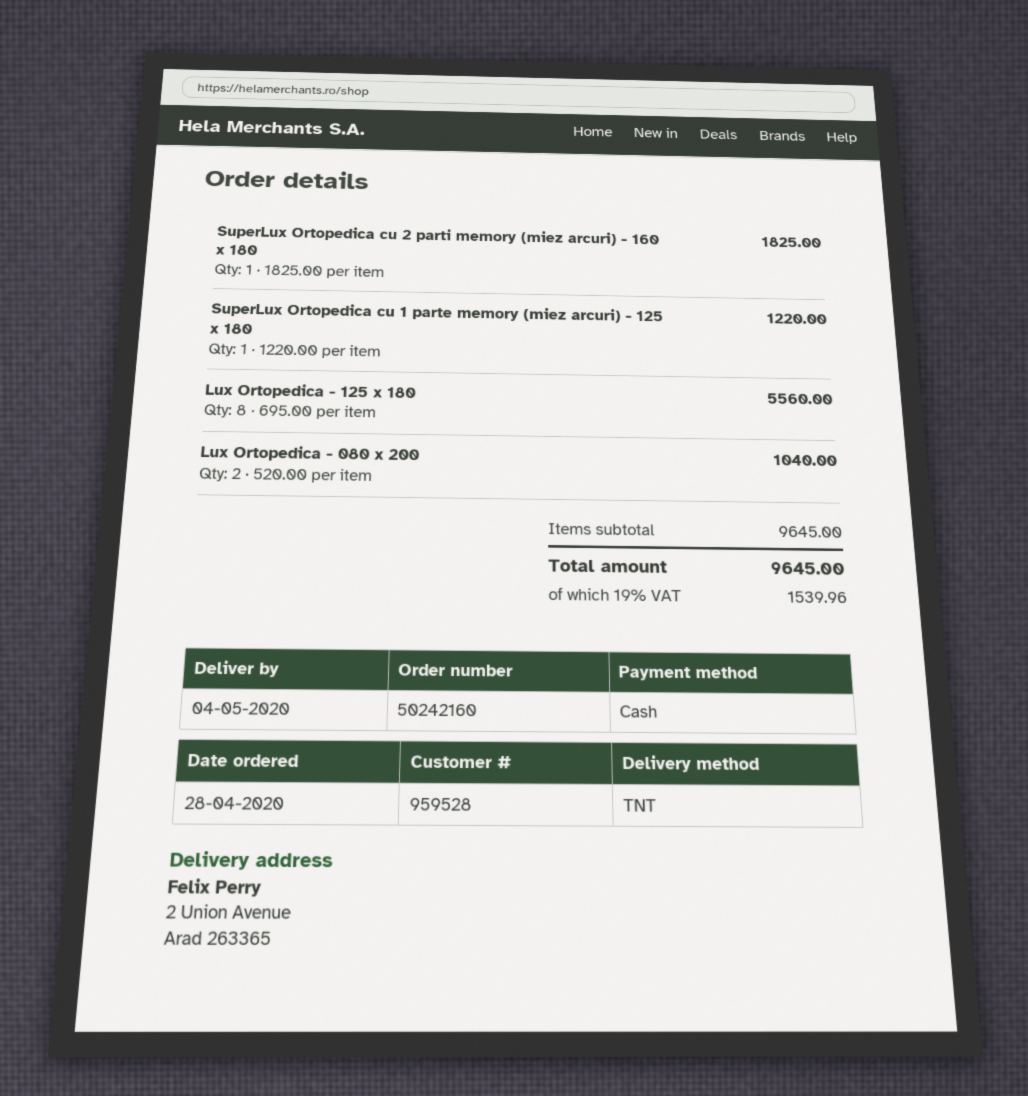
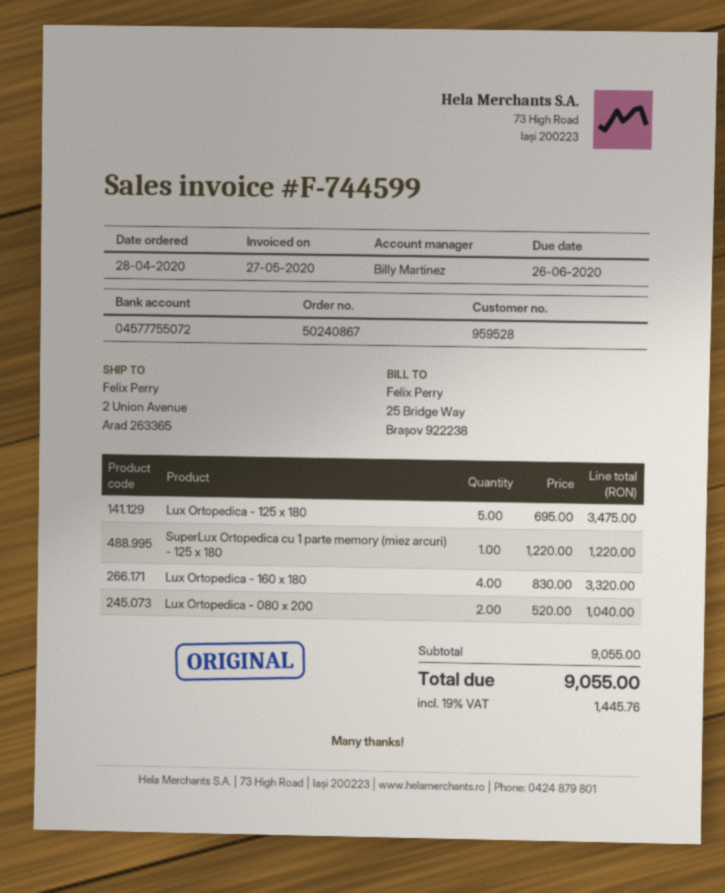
order number: 50242160 -> 50240867
SuperLux Ortopedica cu 2 parti memory (miez arcuri) - 160 x 180: 1 x 1825.00 = 1825.00 -> none
Lux Ortopedica - 125 x 180: 8 x 695.00 = 5560.00 -> 5 x 695.00 = 3475.00
Lux Ortopedica - 160 x 180: none -> 4 x 830.00 = 3320.00
subtotal: 9645.00 -> 9055.00
tax: 19% = 1539.96 -> 19% = 1445.76
total: 9645.00 -> 9055.00

